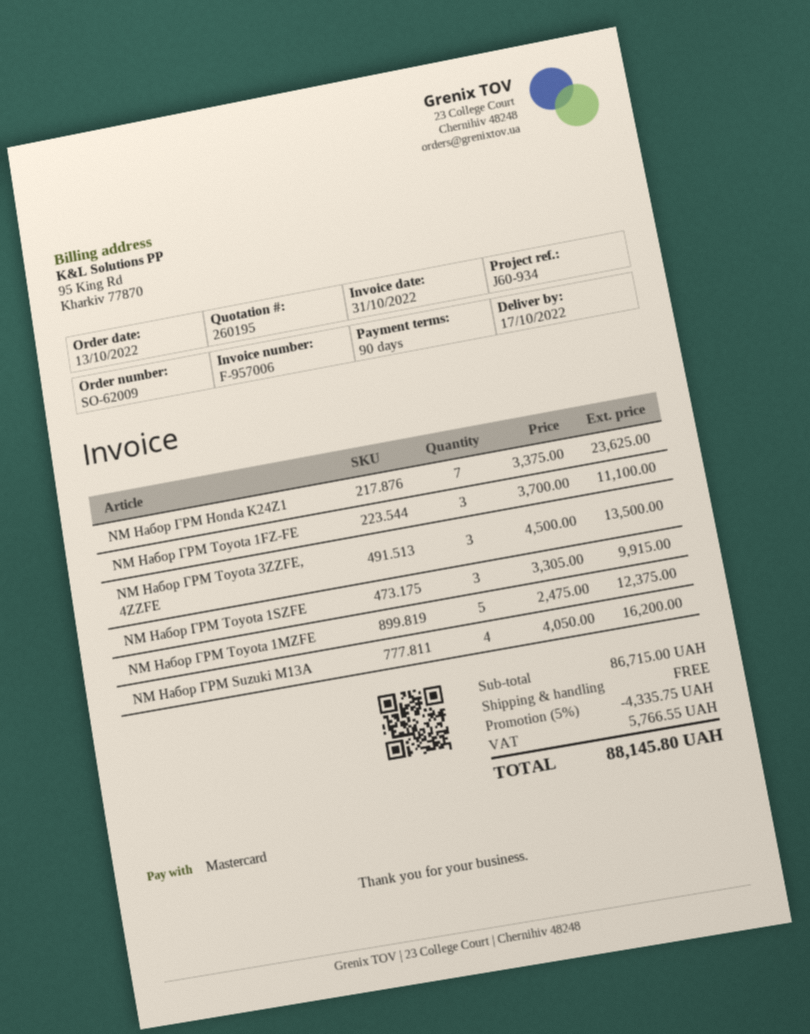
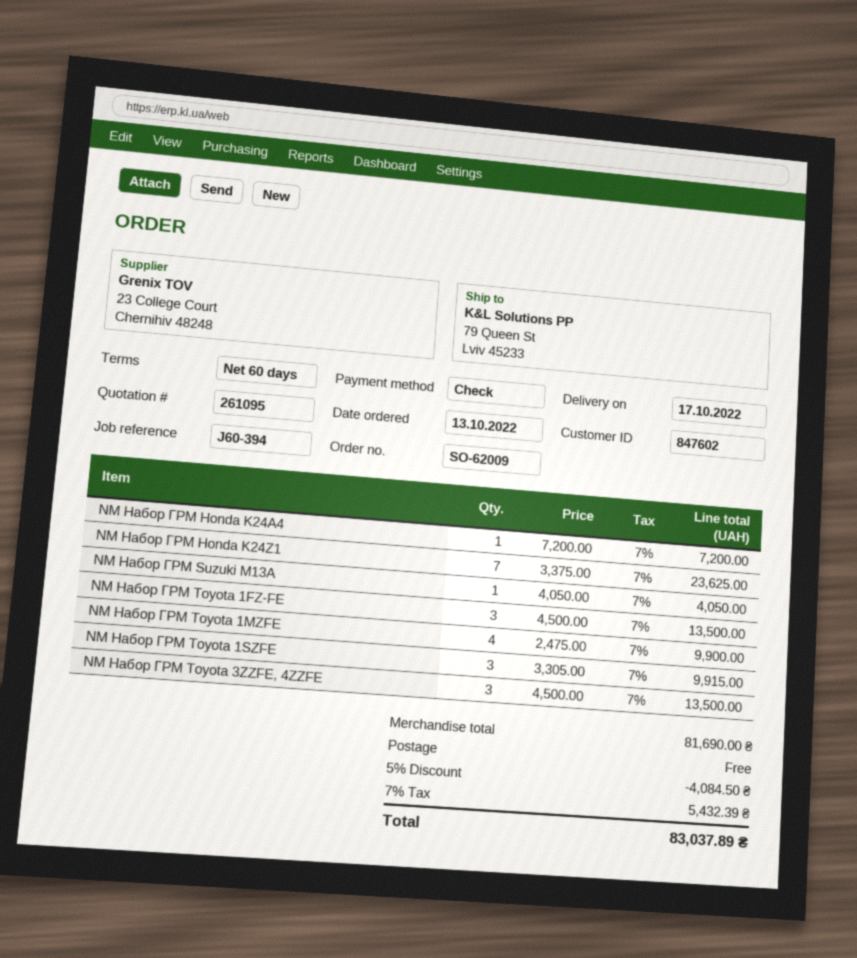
quote number: 260195 -> 261095
payment terms: 90 days -> 60 days
reference: J60-934 -> J60-394
payment method: Mastercard -> cheque
NM Набор ГРМ Toyota 1FZ-FE: 3 x 3700.00 = 11100.00 -> 3 x 4500.00 = 13500.00
NM Набор ГРМ Toyota 1MZFE: 5 x 2475.00 = 12375.00 -> 4 x 2475.00 = 9900.00
NM Набор ГРМ Suzuki M13A: 4 x 4050.00 = 16200.00 -> 1 x 4050.00 = 4050.00
NM Набор ГРМ Honda K24A4: none -> 1 x 7200.00 = 7200.00
subtotal: 86715.00 -> 81690.00
discount: 5% = 4335.75 -> 5% = 4084.50
tax: 5766.55 -> 5432.39
total: 88145.80 -> 83037.89

